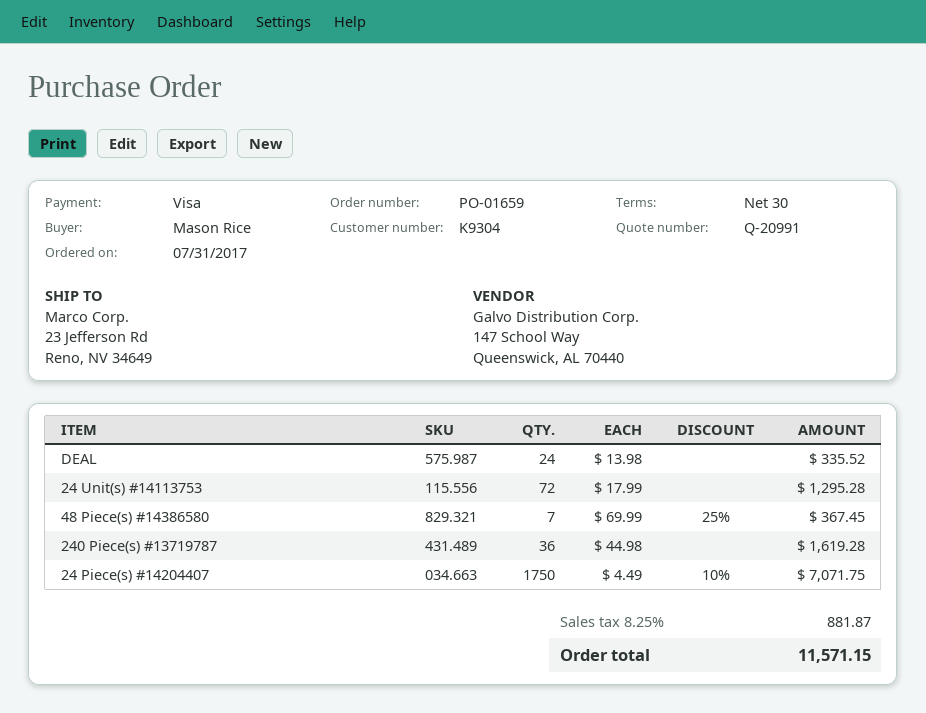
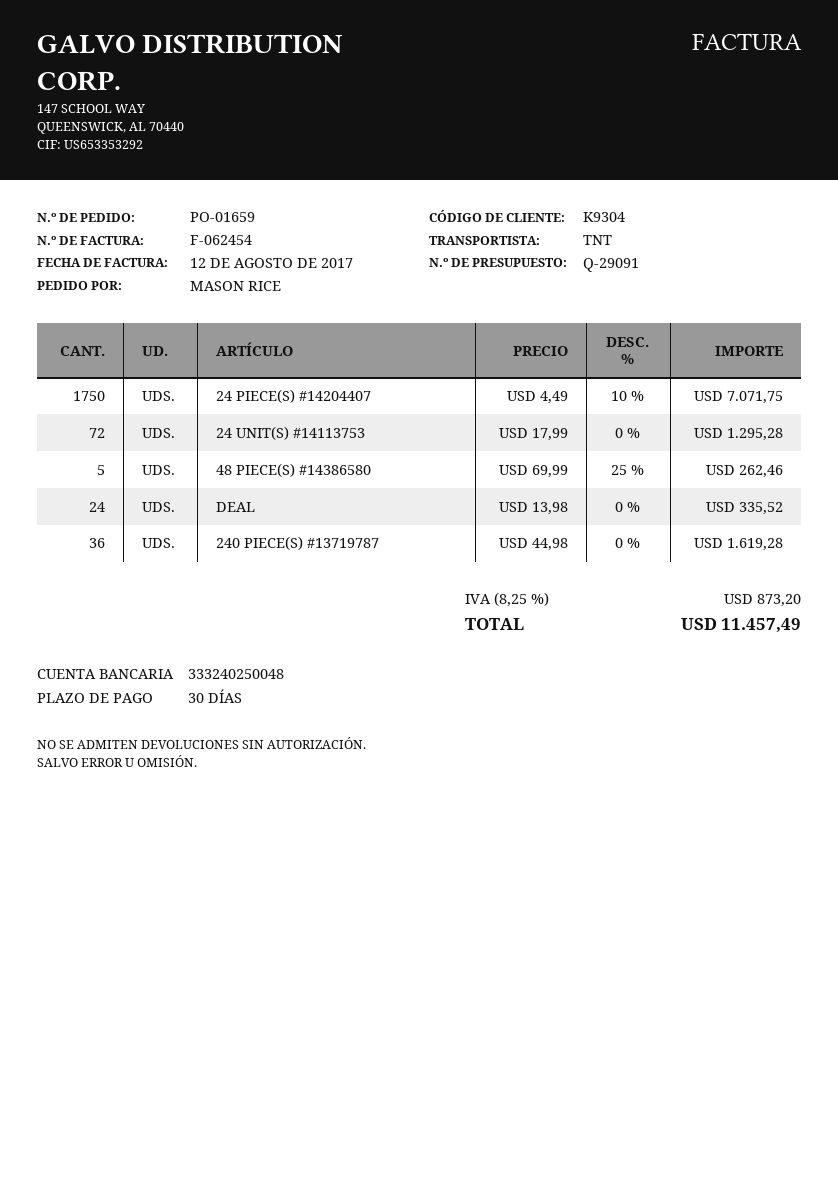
quote number: Q-20991 -> Q-29091
48 Piece(s) #14386580: 7 x 69.99 - 25% = 367.45 -> 5 x 69.99 - 25% = 262.46
tax: 8.25% = 881.87 -> 8.25% = 873.20
total: 11571.15 -> 11457.49

